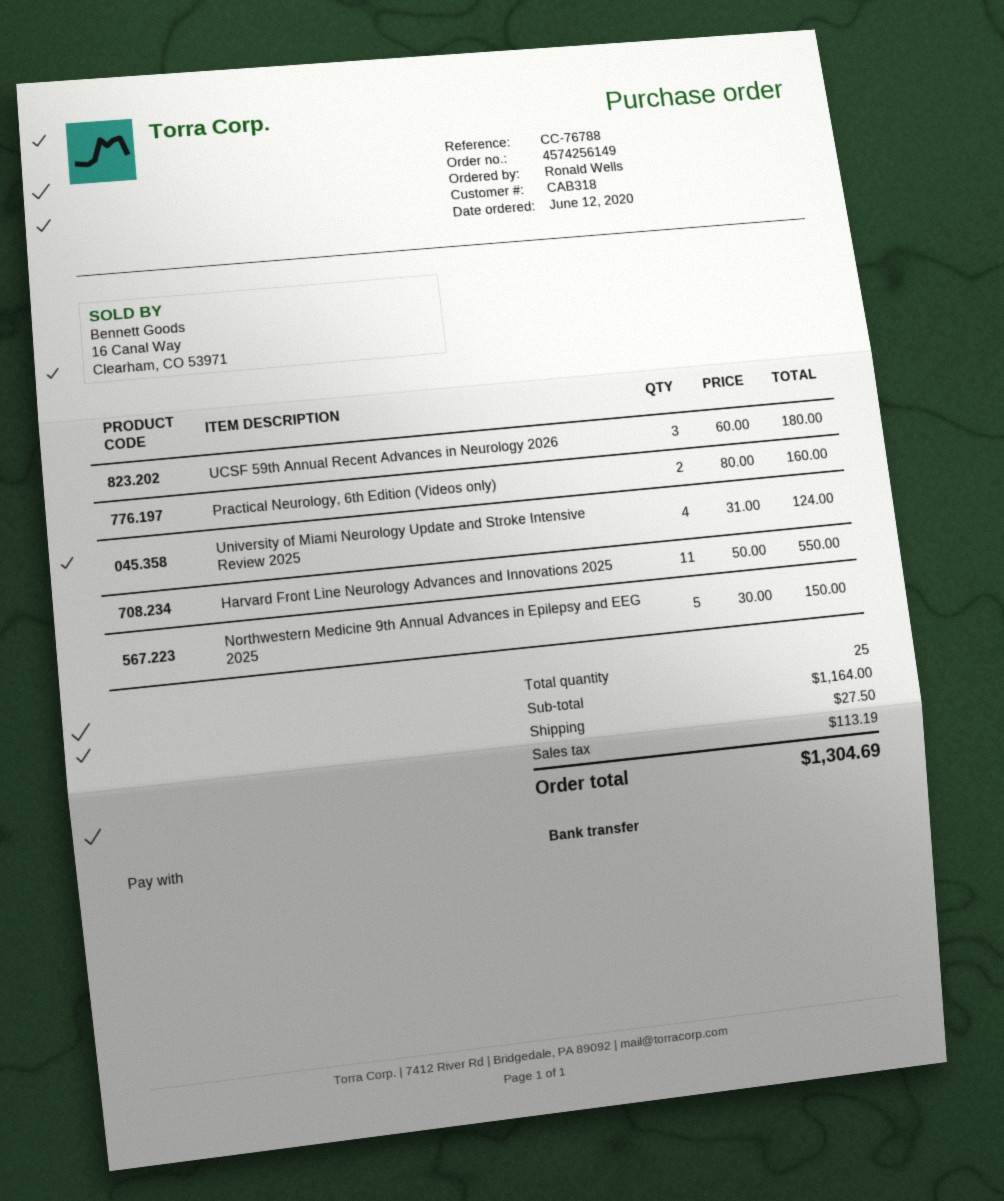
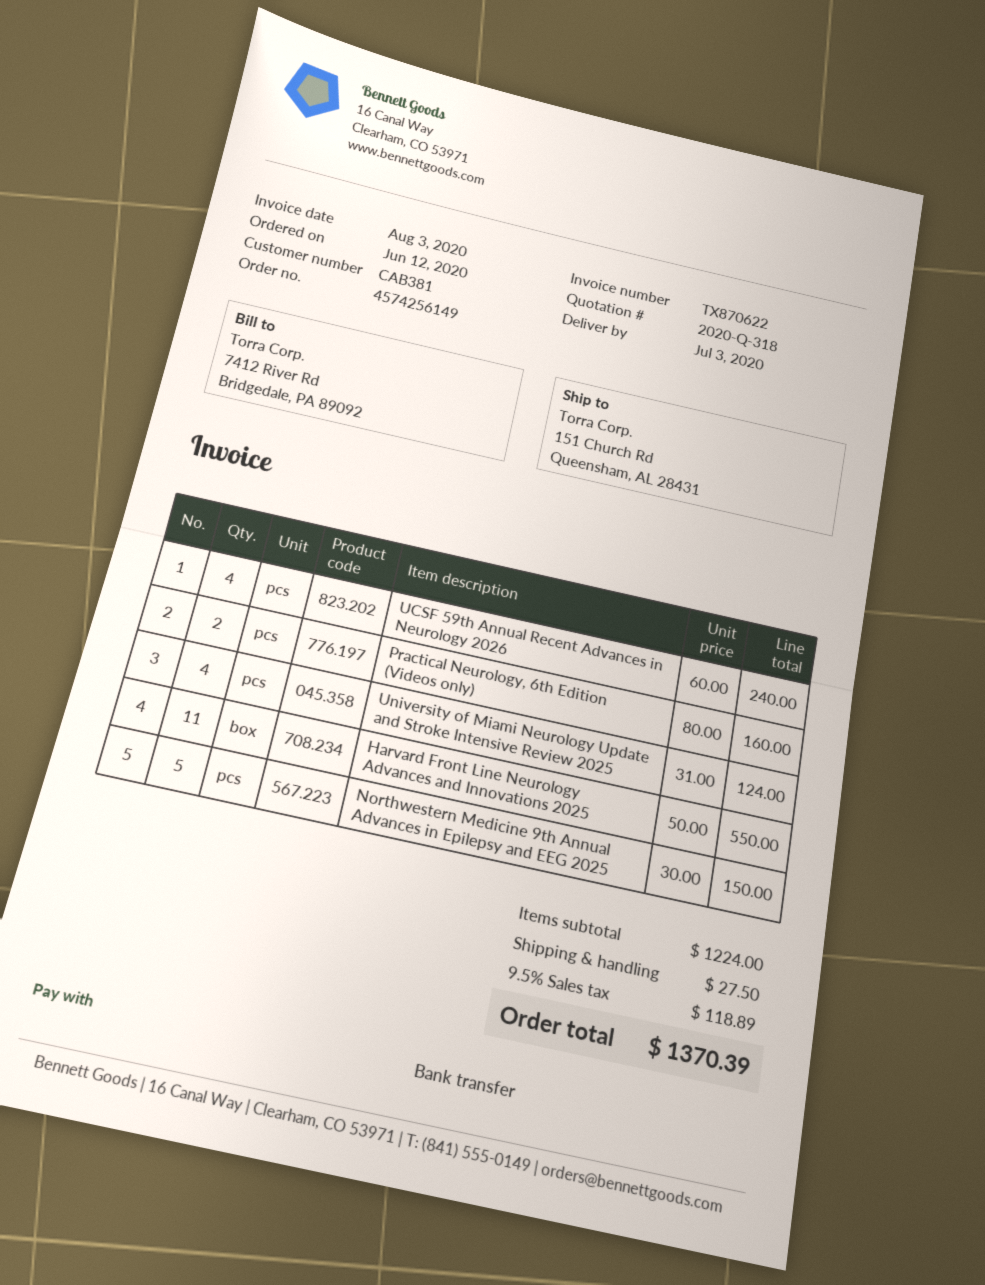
customer number: CAB318 -> CAB381
UCSF 59th Annual Recent Advances in Neurology 2026: 3 x 60.00 = 180.00 -> 4 x 60.00 = 240.00
subtotal: 1164.00 -> 1224.00
tax: 113.19 -> 118.89
total: 1304.69 -> 1370.39

